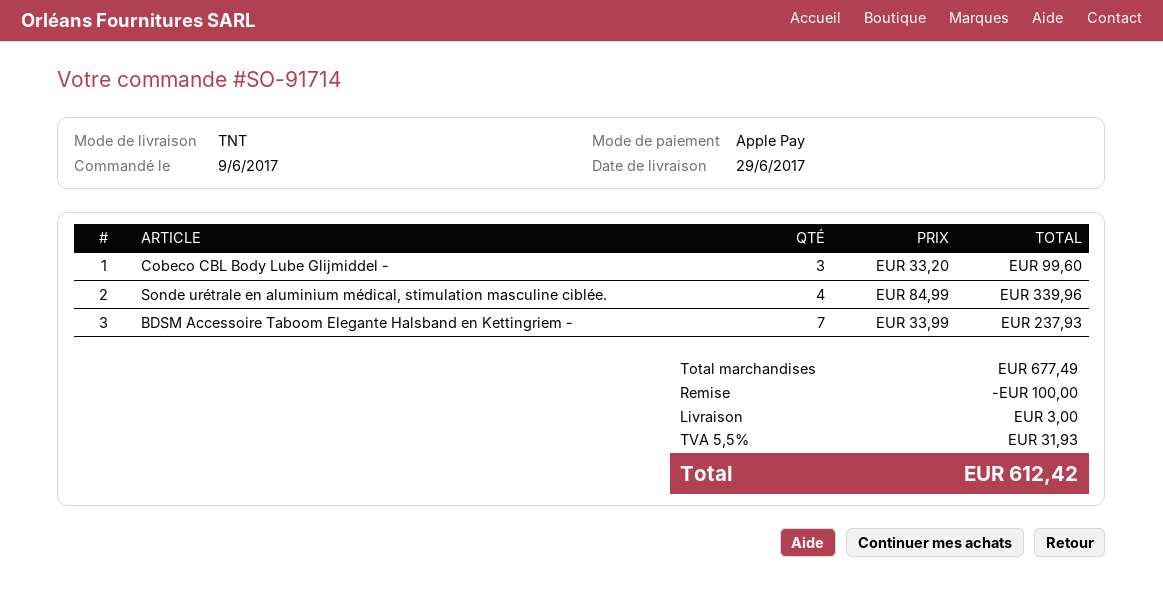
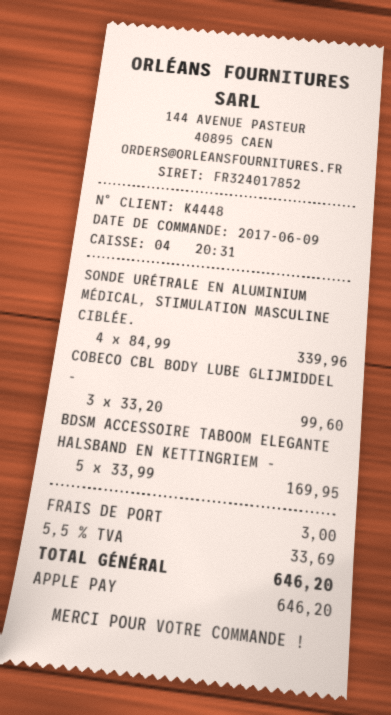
BDSM Accessoire Taboom Elegante Halsband en Kettingriem -: 7 x 33.99 = 237.93 -> 5 x 33.99 = 169.95
discount: 100.00 -> none
tax: 5.5% = 31.93 -> 5.5% = 33.69
total: 612.42 -> 646.20

